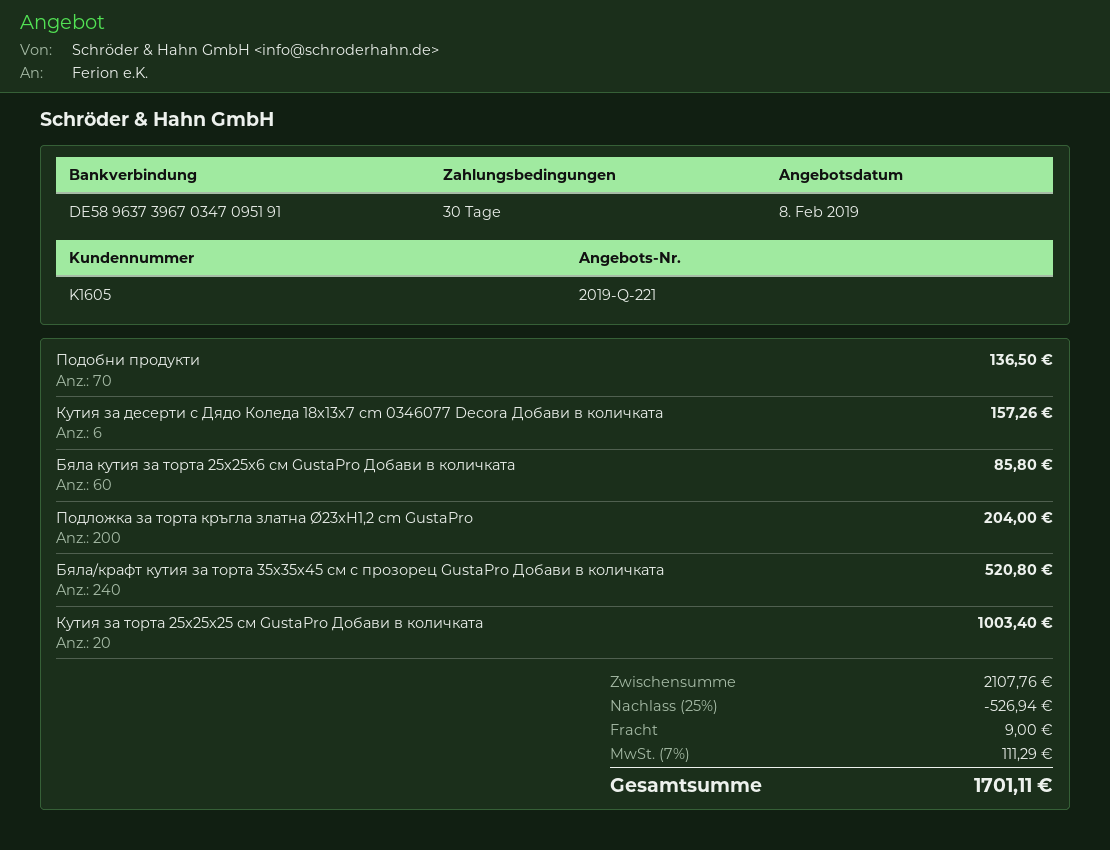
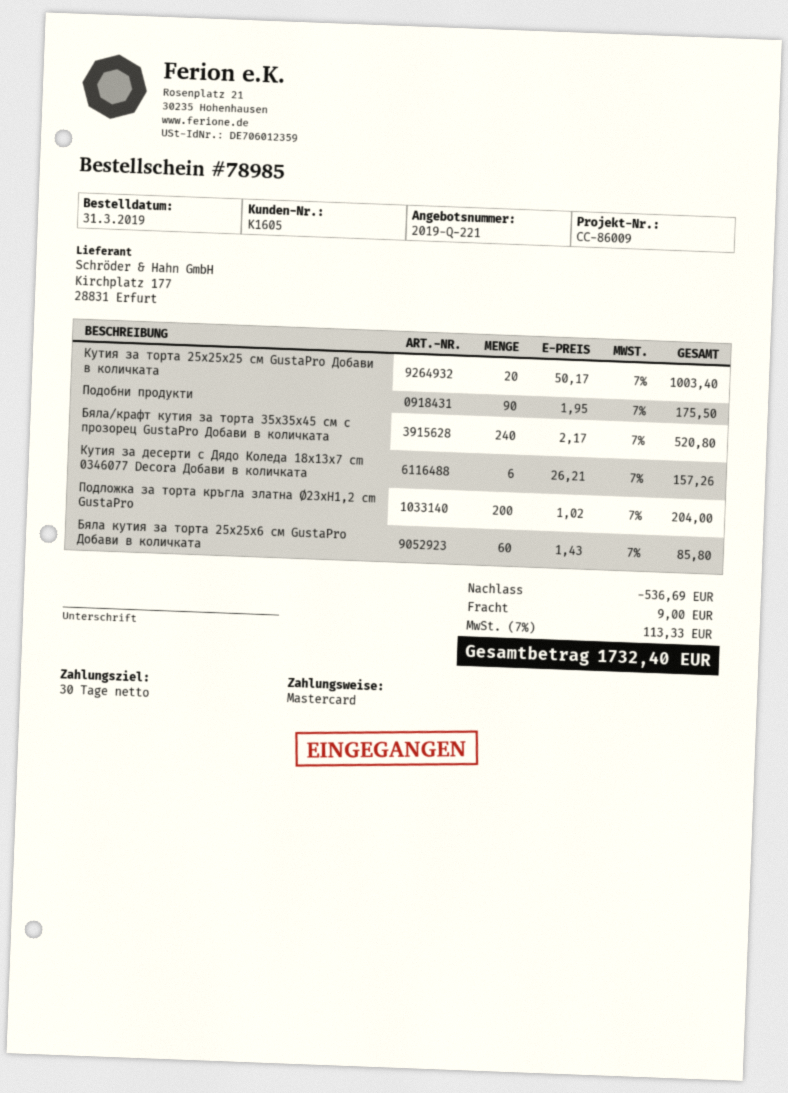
Подобни продукти: 70 for 136.50 -> 90 for 175.50
discount: 526.94 -> 536.69
tax: 7% = 111.29 -> 7% = 113.33
total: 1701.11 -> 1732.40

